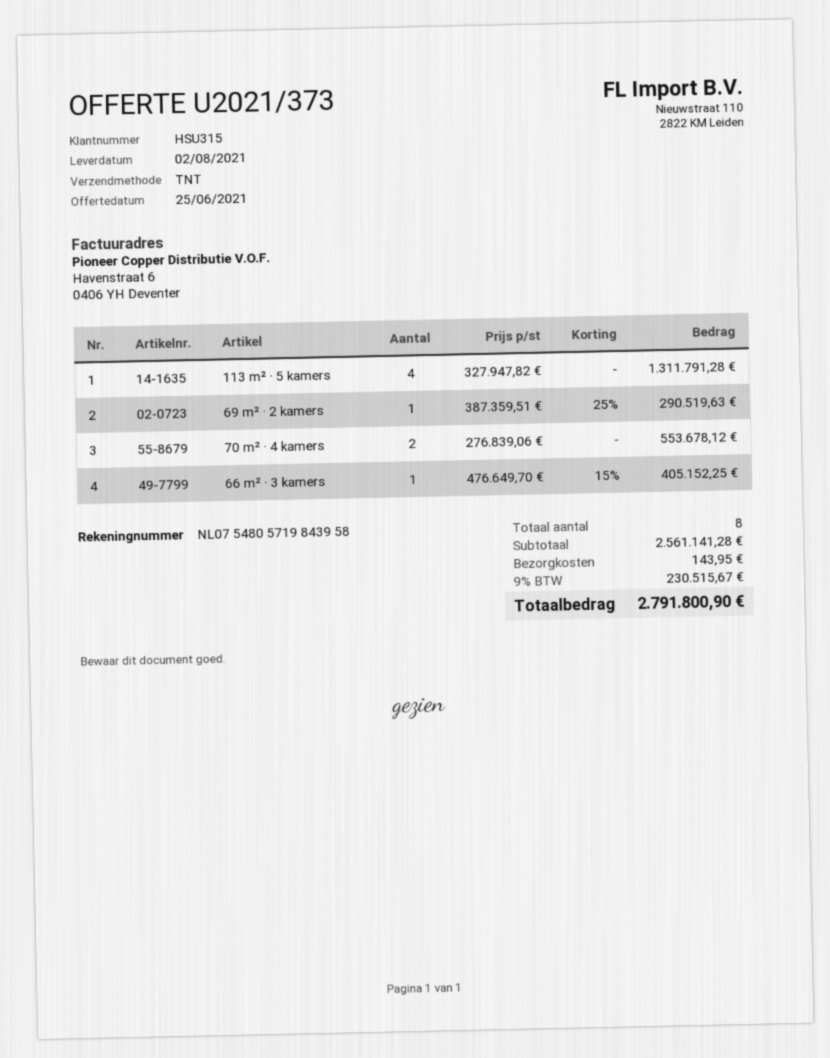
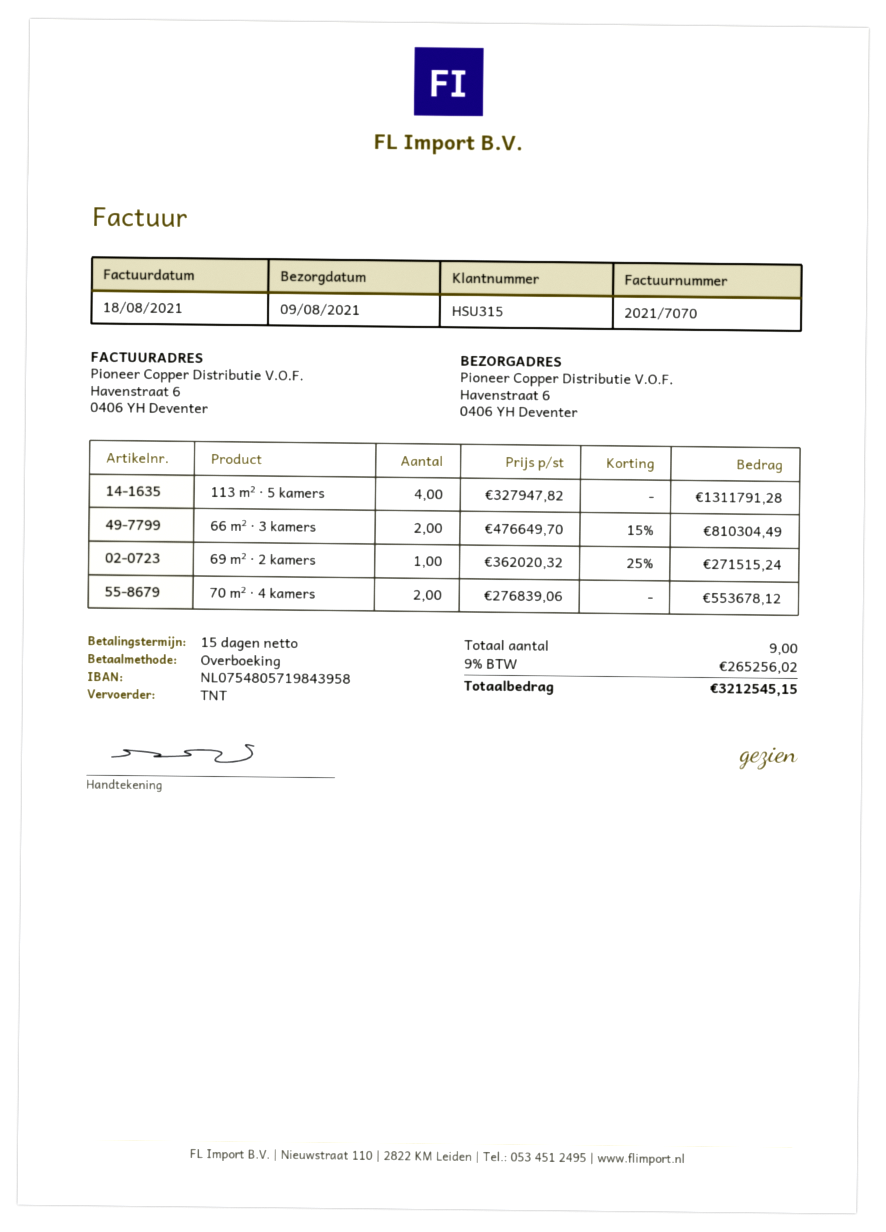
delivery date: 2021-08-02 -> 2021-08-09
69 m² · 2 kamers: 1 x 387359.51 - 25% = 290519.63 -> 1 x 362020.32 - 25% = 271515.24
66 m² · 3 kamers: 1 x 476649.70 - 15% = 405152.25 -> 2 x 476649.70 - 15% = 810304.49
total quantity: 8 -> 9
shipping: 143.95 -> none
tax: 9% = 230515.67 -> 9% = 265256.02
total: 2791800.90 -> 3212545.15

